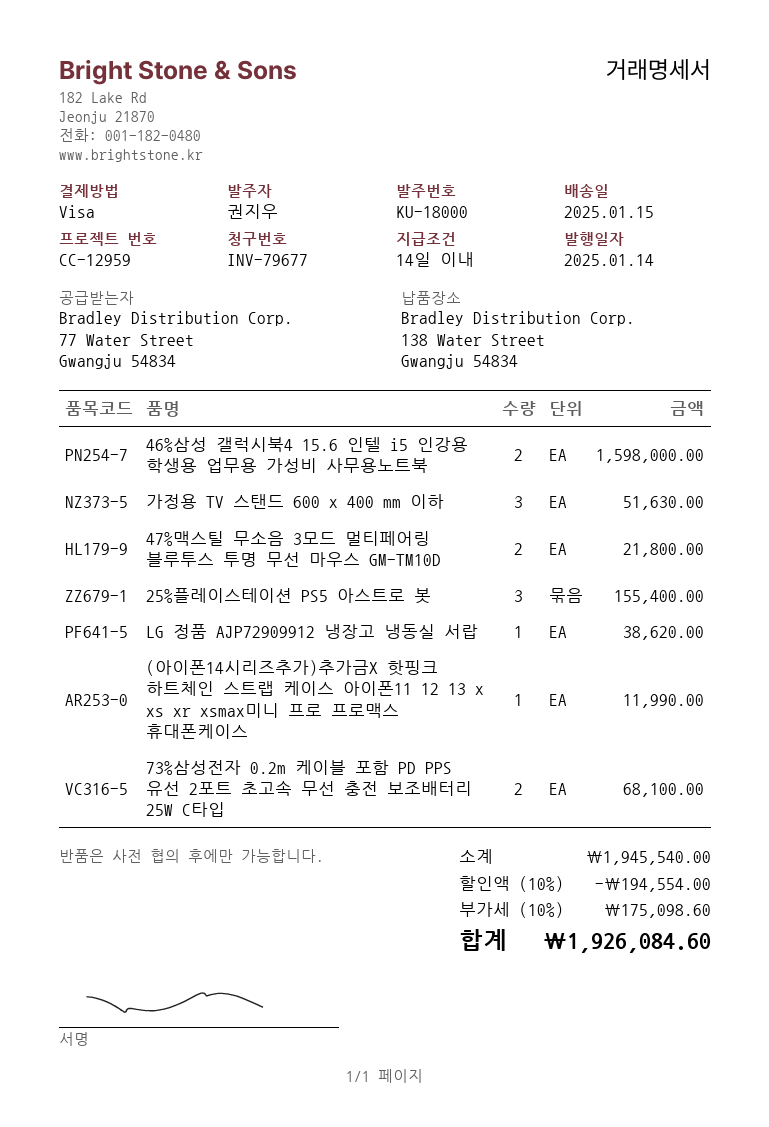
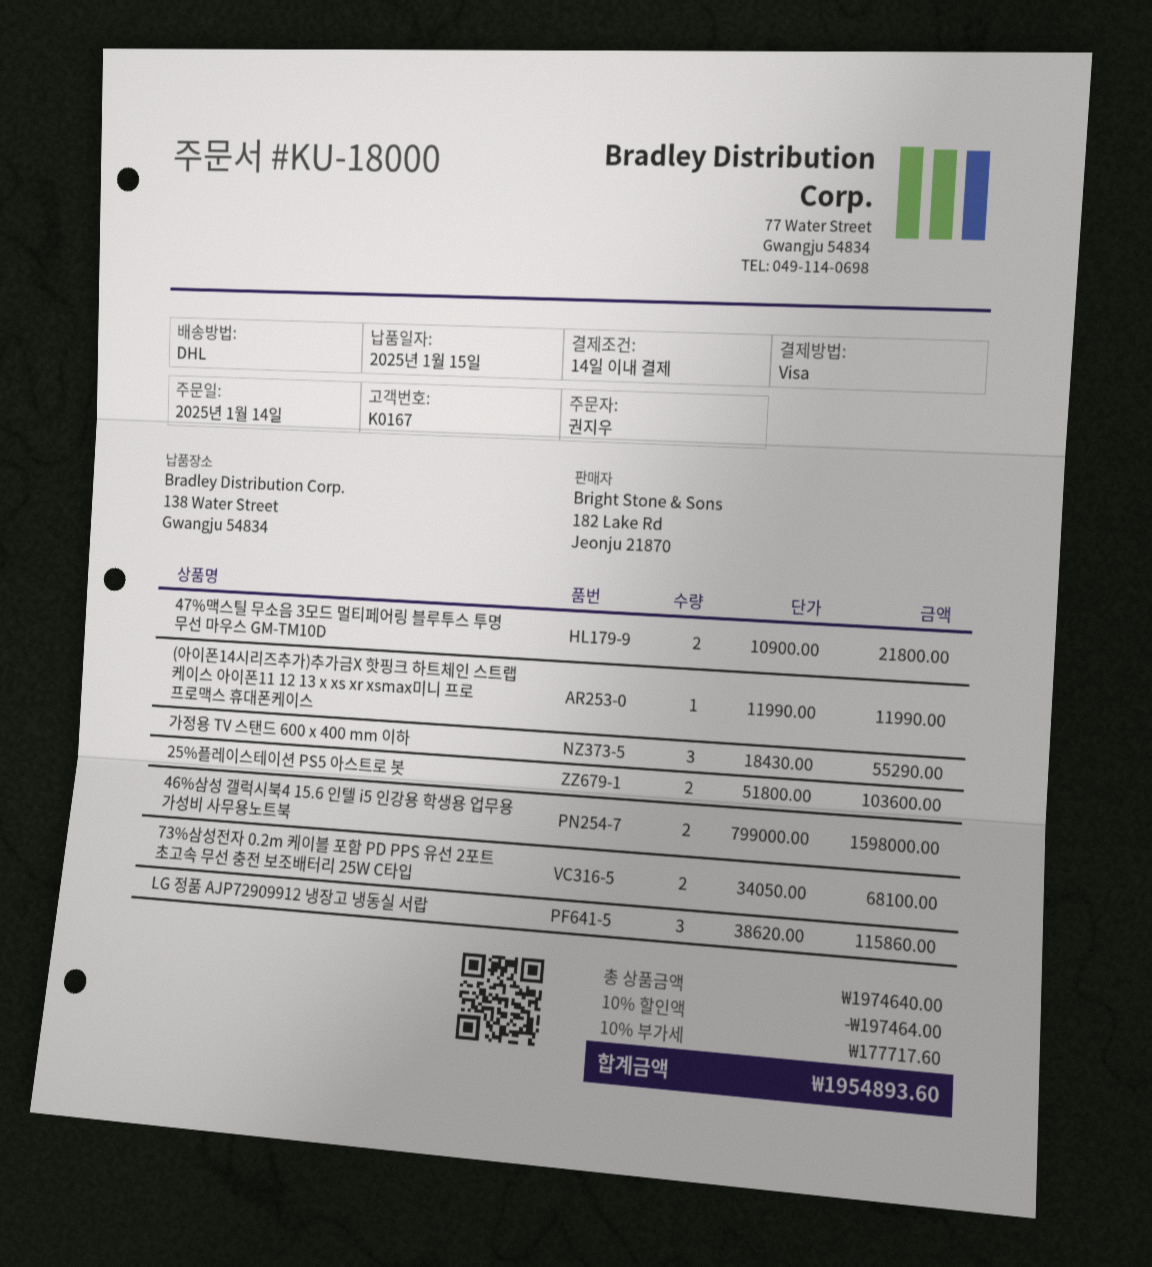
가정용 TV 스탠드 600 x 400 mm 이하: 3 for 51630.00 -> 3 for 55290.00
25%플레이스테이션 PS5 아스트로 봇: 3 for 155400.00 -> 2 for 103600.00
LG 정품 AJP72909912 냉장고 냉동실 서랍: 1 for 38620.00 -> 3 for 115860.00
subtotal: 1945540.00 -> 1974640.00
discount: 10% = 194554.00 -> 10% = 197464.00
tax: 10% = 175098.60 -> 10% = 177717.60
total: 1926084.60 -> 1954893.60

